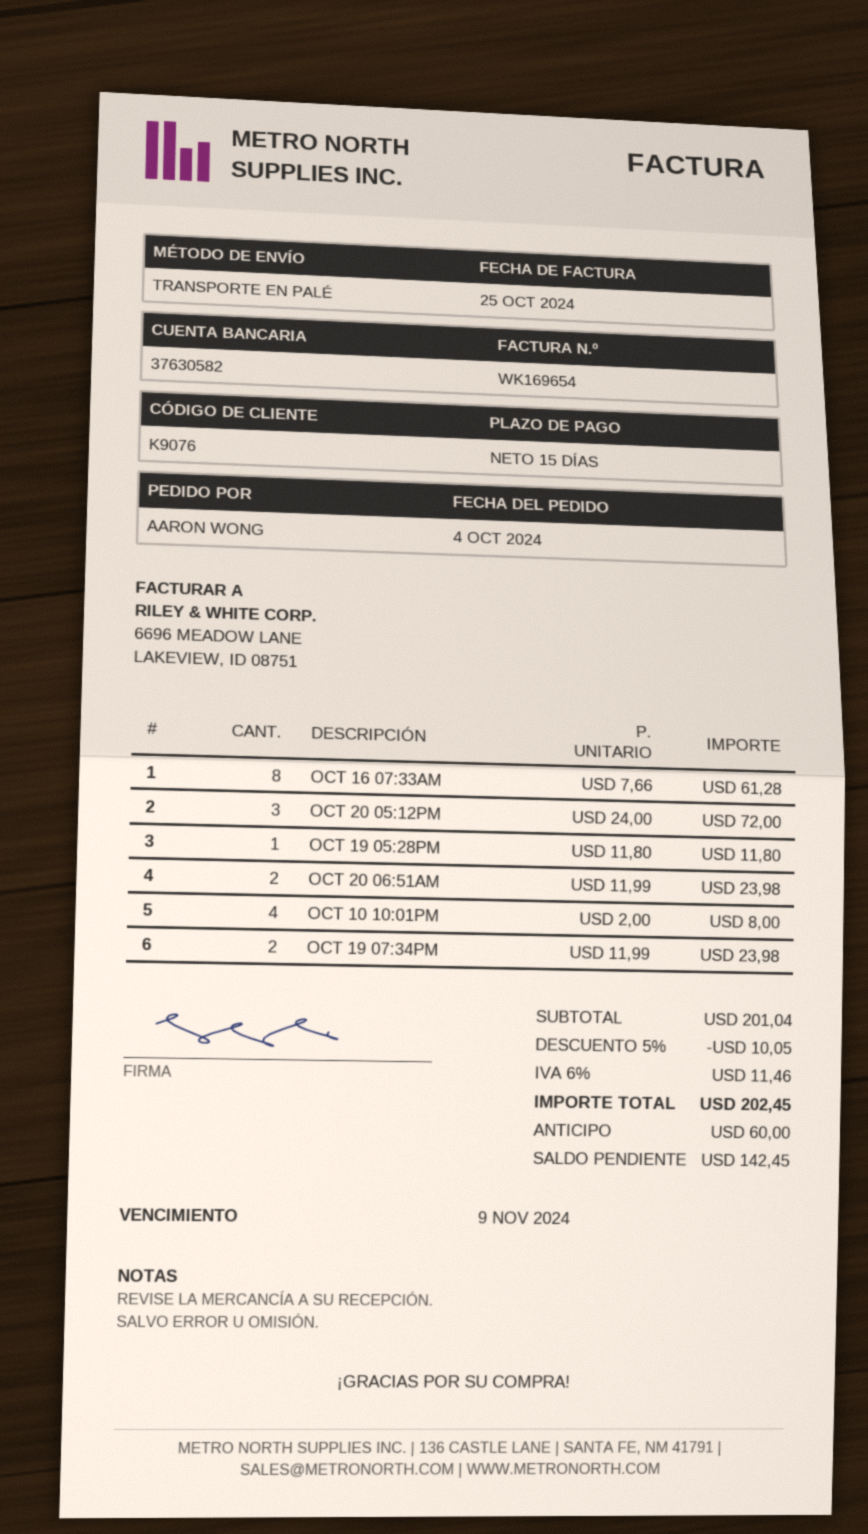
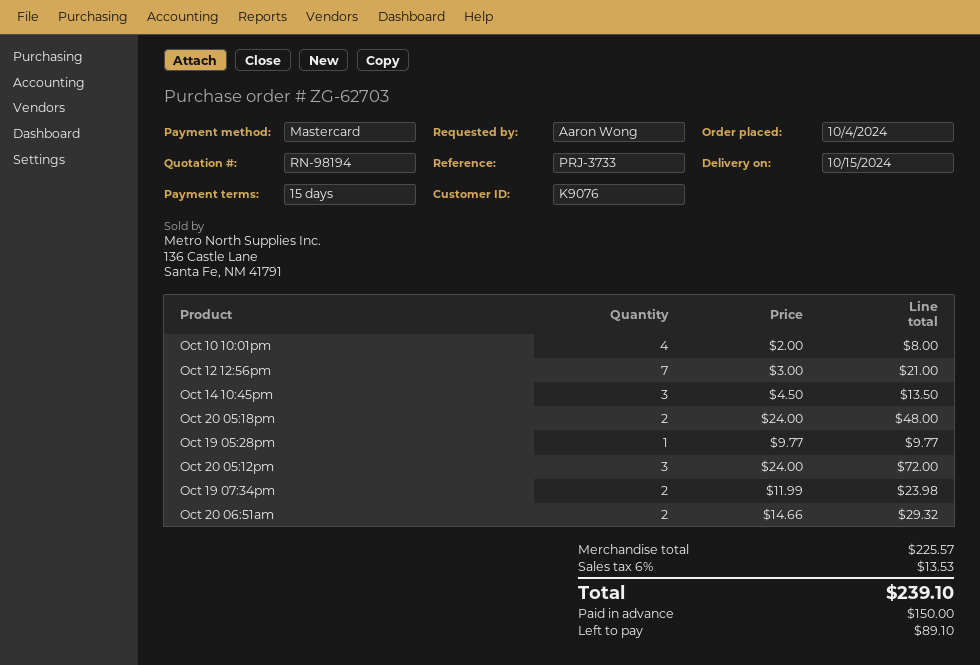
OCT 16 07:33AM: 8 x 7.66 = 61.28 -> none
OCT 19 05:28PM: 1 x 11.80 = 11.80 -> 1 x 9.77 = 9.77
OCT 20 06:51AM: 2 x 11.99 = 23.98 -> 2 x 14.66 = 29.32
Oct 12 12:56pm: none -> 7 x 3.00 = 21.00
Oct 14 10:45pm: none -> 3 x 4.50 = 13.50
Oct 20 05:18pm: none -> 2 x 24.00 = 48.00
subtotal: 201.04 -> 225.57
discount: 5% = 10.05 -> none
tax: 6% = 11.46 -> 6% = 13.53
total: 202.45 -> 239.10
deposit: 60.00 -> 150.00
balance: 142.45 -> 89.10

